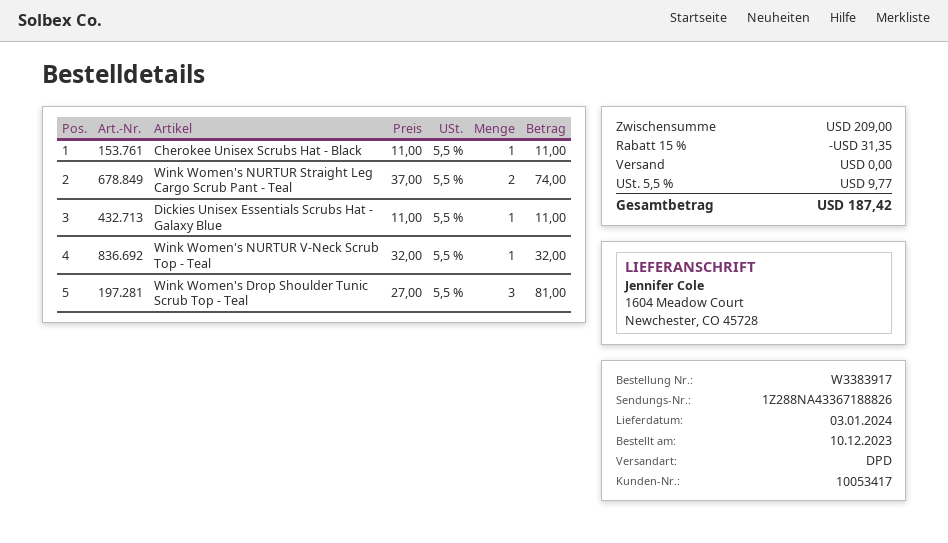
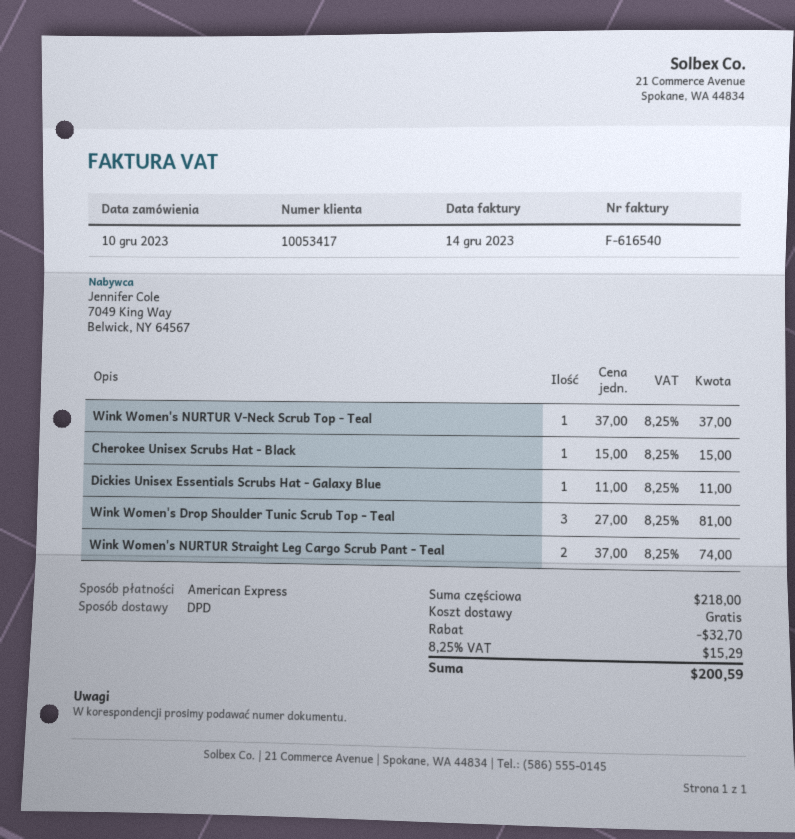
Cherokee Unisex Scrubs Hat - Black: 1 x 11.00 = 11.00 -> 1 x 15.00 = 15.00
Wink Women's NURTUR V-Neck Scrub Top - Teal: 1 x 32.00 = 32.00 -> 1 x 37.00 = 37.00
subtotal: 209.00 -> 218.00
discount: 31.35 -> 32.70
tax: 5.5% = 9.77 -> 8.25% = 15.29
total: 187.42 -> 200.59

